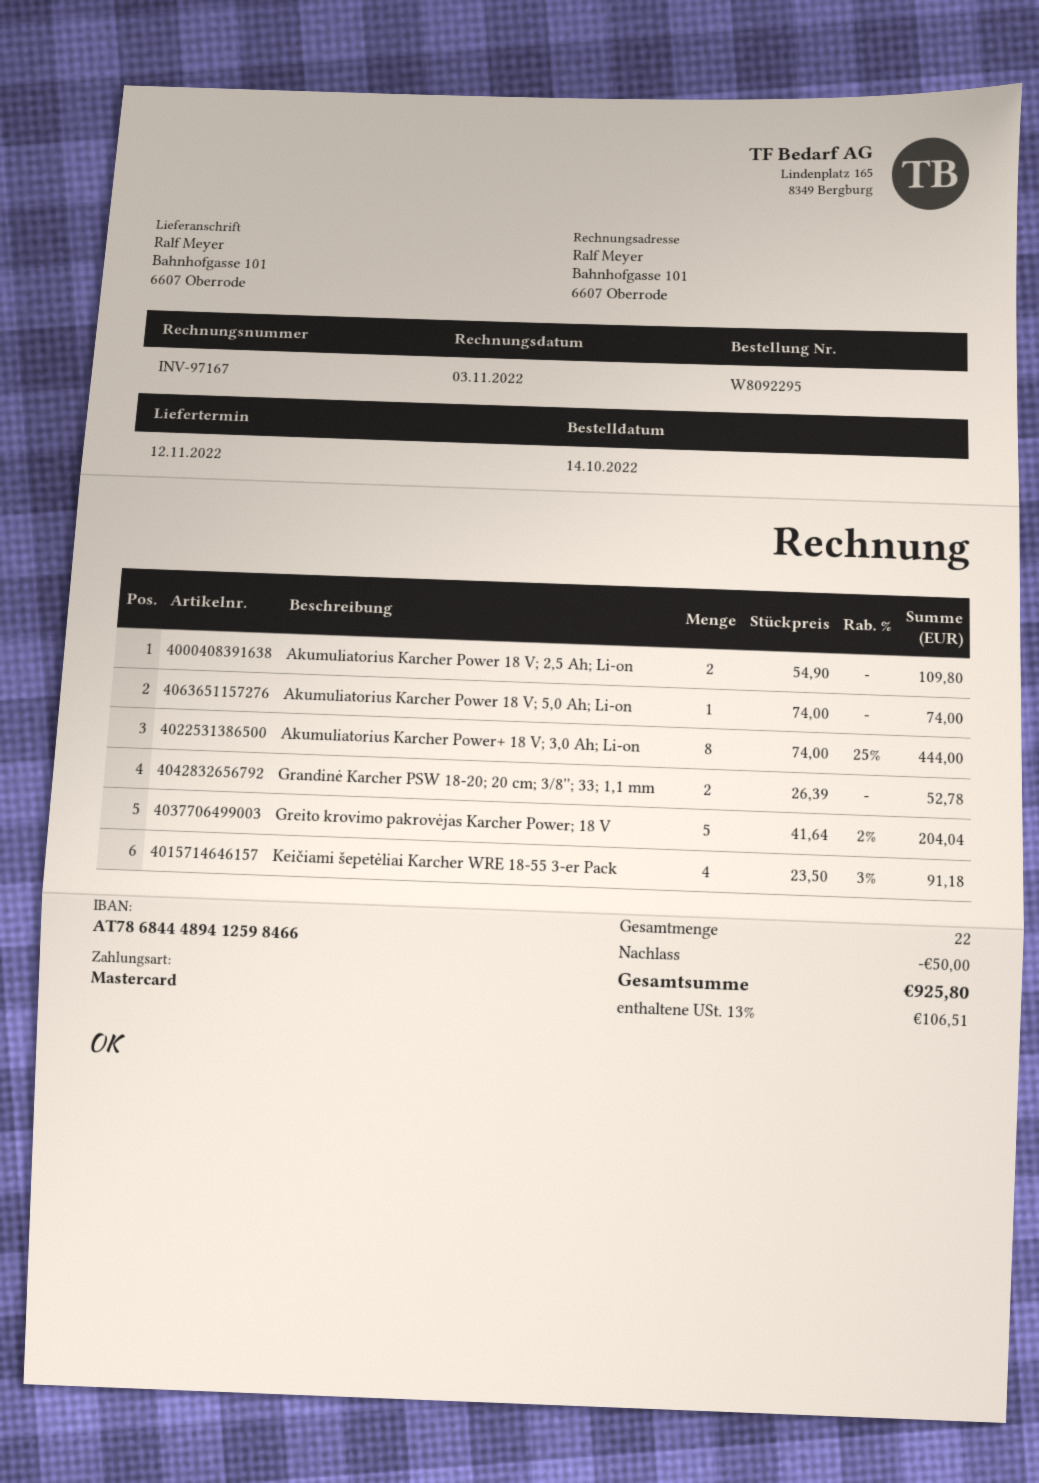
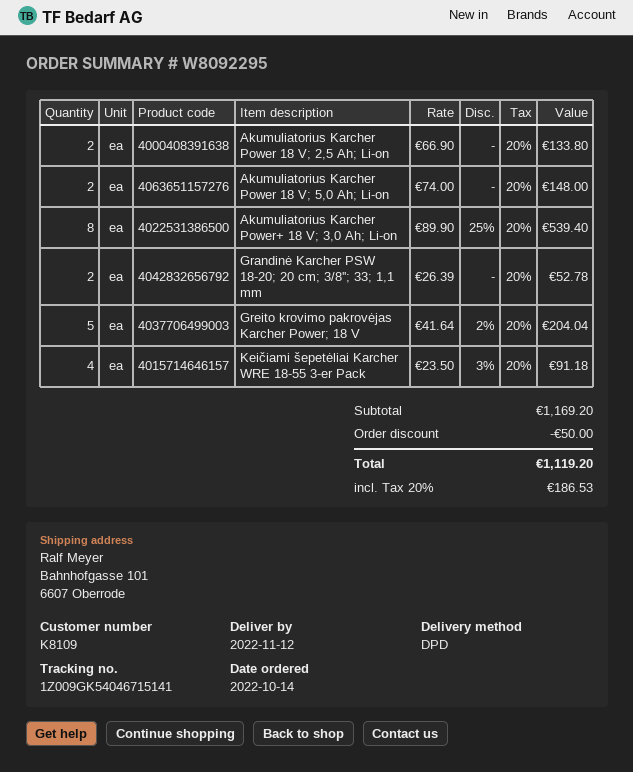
Akumuliatorius Karcher Power 18 V; 2,5 Ah; Li-on: 2 x 54.90 = 109.80 -> 2 x 66.90 = 133.80
Akumuliatorius Karcher Power 18 V; 5,0 Ah; Li-on: 1 x 74.00 = 74.00 -> 2 x 74.00 = 148.00
Akumuliatorius Karcher Power+ 18 V; 3,0 Ah; Li-on: 8 x 74.00 - 25% = 444.00 -> 8 x 89.90 - 25% = 539.40
tax: 13% = 106.51 -> 20% = 186.53
total: 925.80 -> 1119.20

